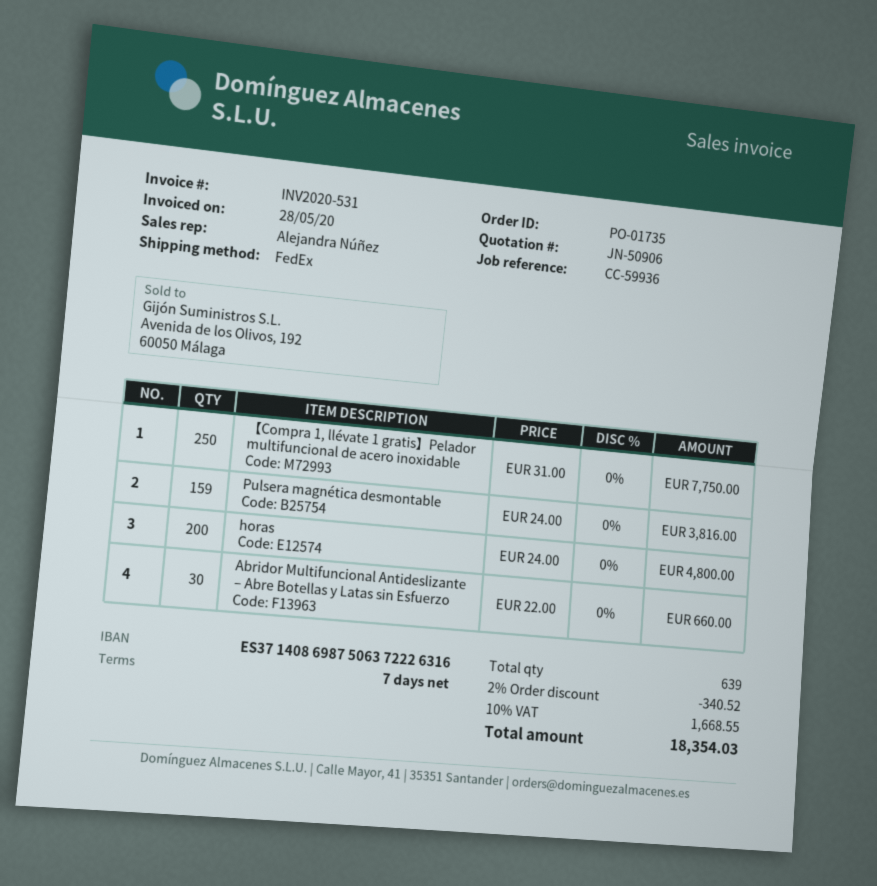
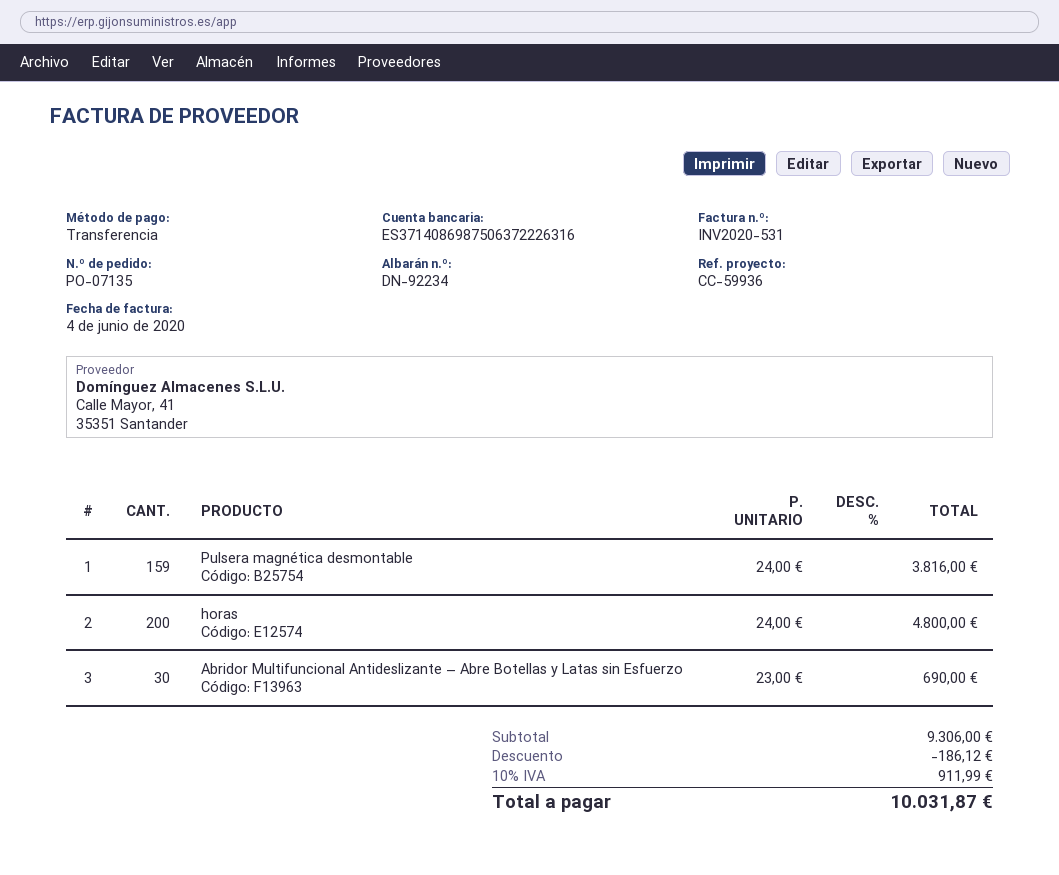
order number: PO-01735 -> PO-07135
invoice date: 2020-05-28 -> 2020-06-04
【Compra 1, llévate 1 gratis】Pelador multifuncional de acero inoxidable: 250 x 31.00 = 7750.00 -> none
Abridor Multifuncional Antideslizante – Abre Botellas y Latas sin Esfuerzo: 30 x 22.00 = 660.00 -> 30 x 23.00 = 690.00
discount: 340.52 -> 186.12
tax: 10% = 1668.55 -> 10% = 911.99
total: 18354.03 -> 10031.87

